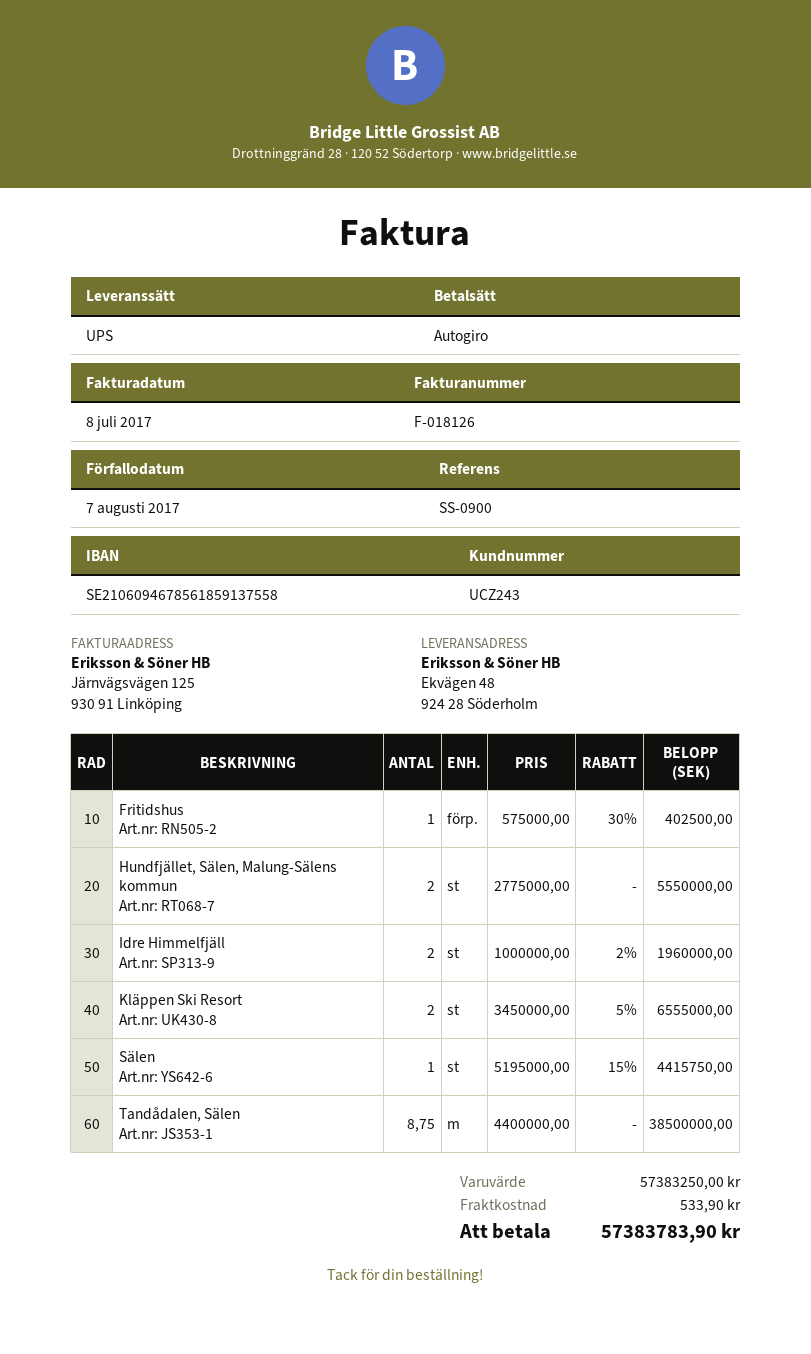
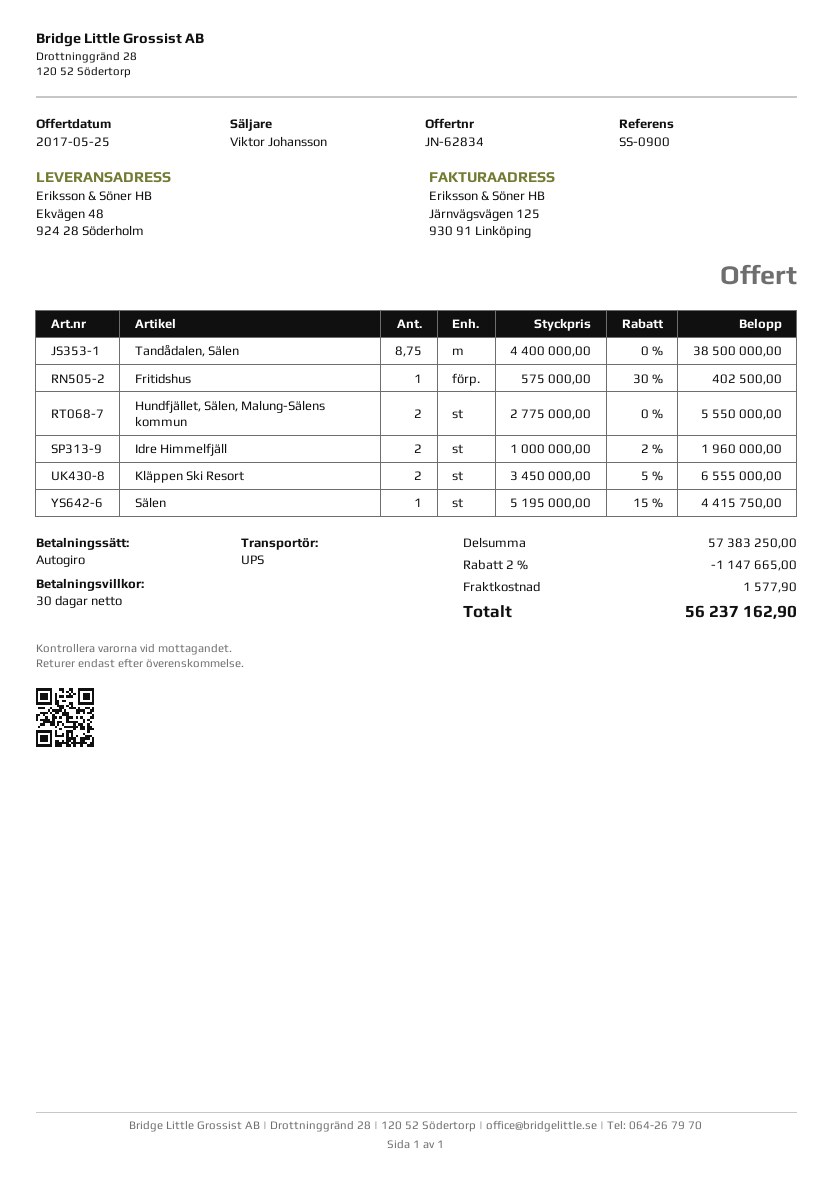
discount: none -> 2% = 1147665.00
shipping: 533.90 -> 1577.90
total: 57383783.90 -> 56237162.90

